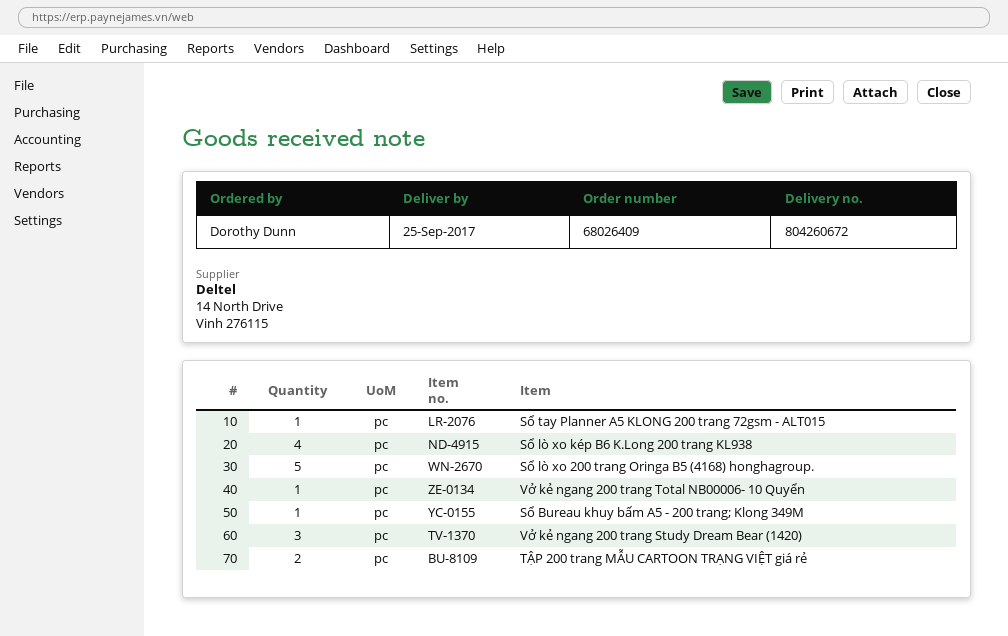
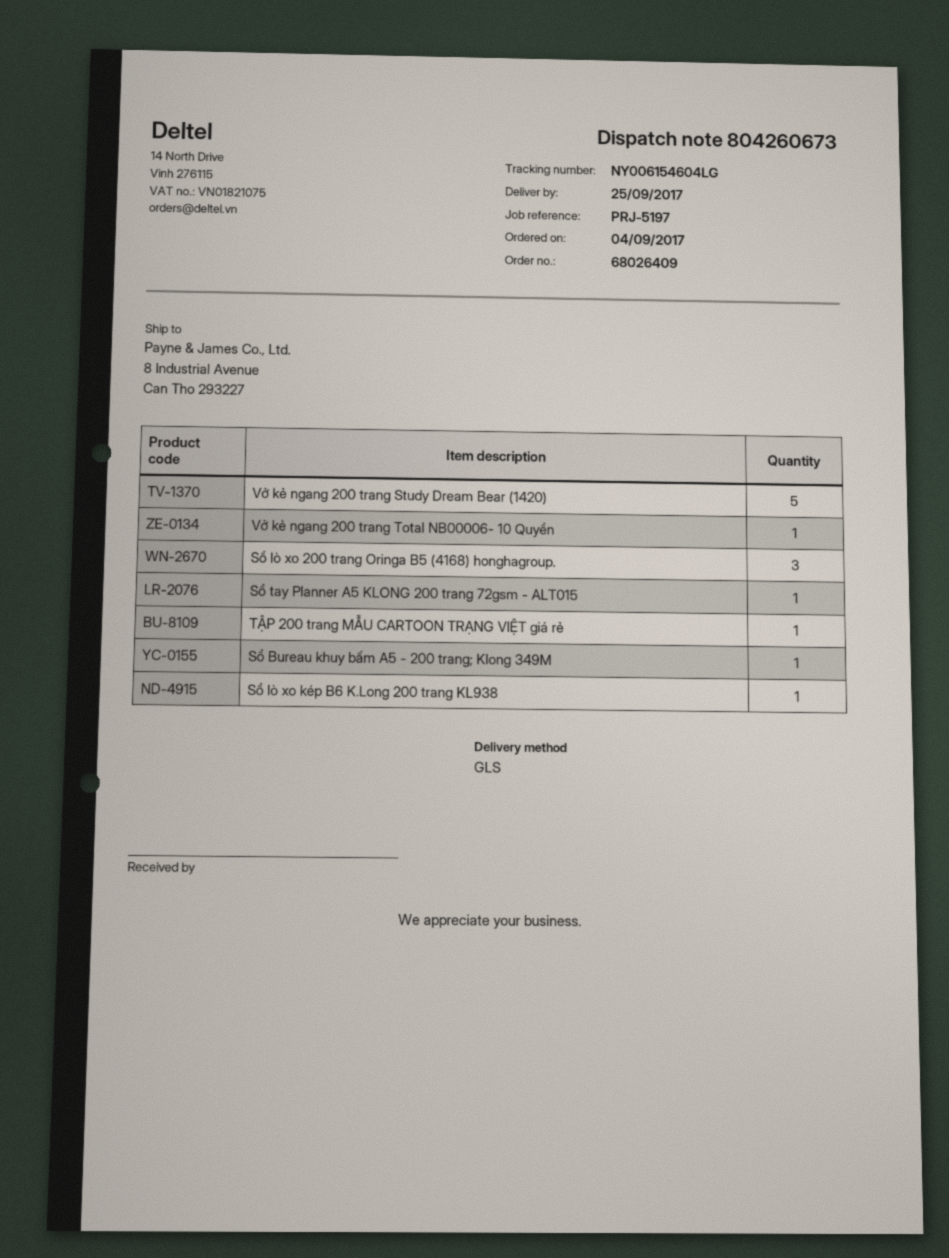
delivery note number: 804260672 -> 804260673
Sổ lò xo kép B6 K.Long 200 trang KL938: 4 -> 1
Sổ lò xo 200 trang Oringa B5 (4168) honghagroup.: 5 -> 3
Vở kẻ ngang 200 trang Study Dream Bear (1420): 3 -> 5
TẬP 200 trang MẪU CARTOON TRẠNG VIỆT giá rẻ: 2 -> 1

